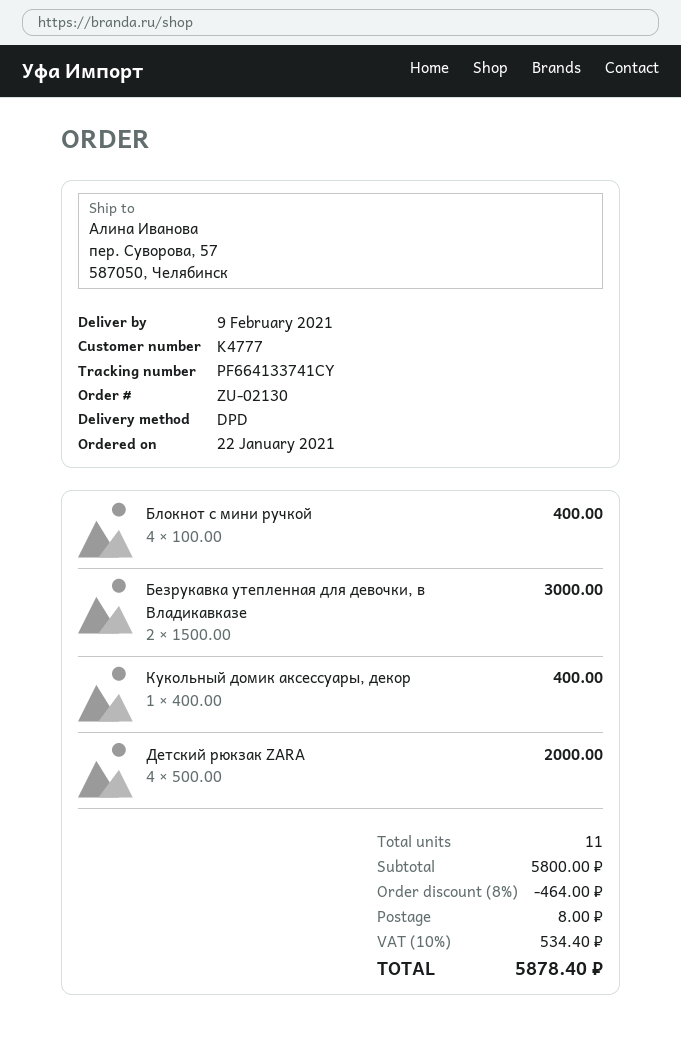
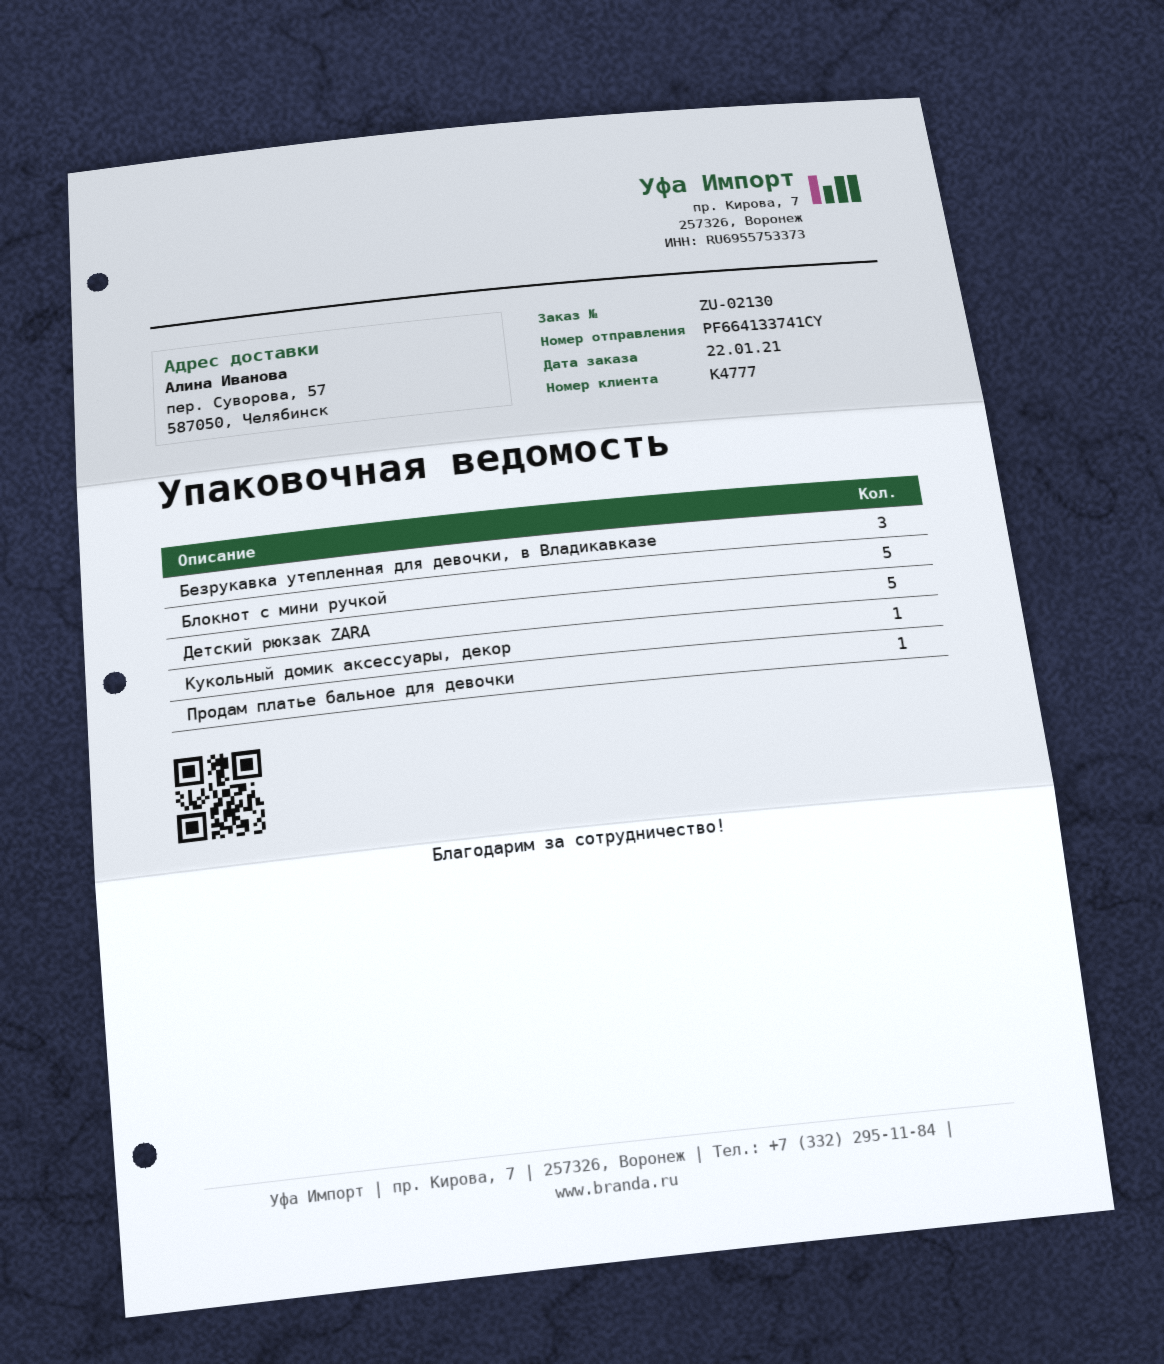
Блокнот с мини ручкой: 4 -> 5
Безрукавка утепленная для девочки, в Владикавказе: 2 -> 3
Детский рюкзак ZARA: 4 -> 5
Продам платье бальное для девочки: none -> 1

